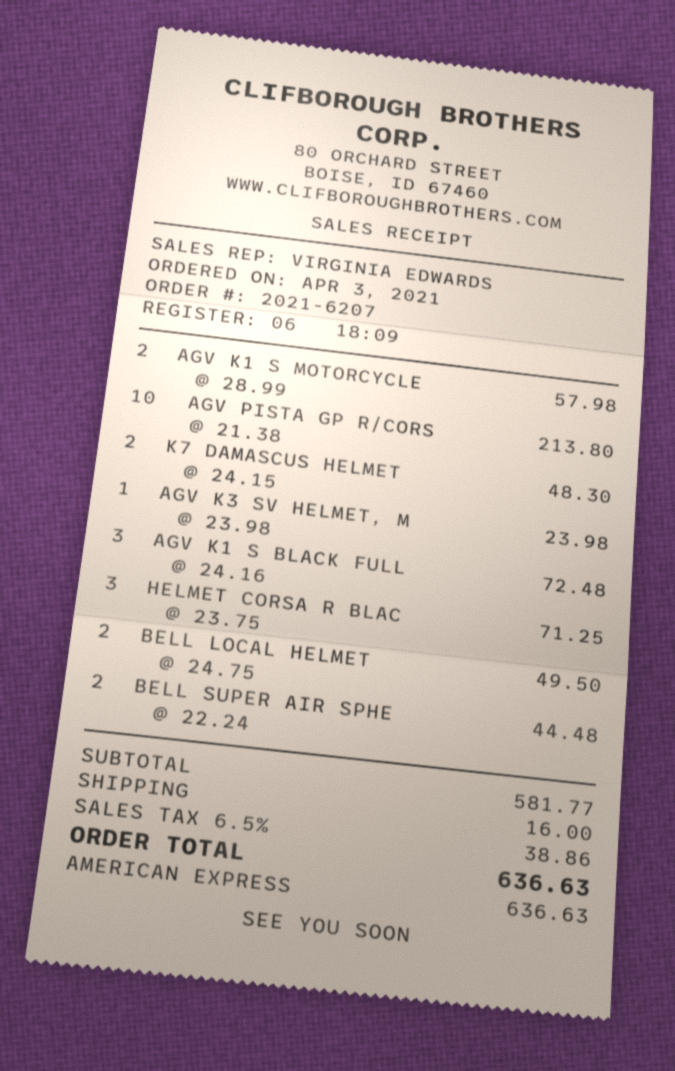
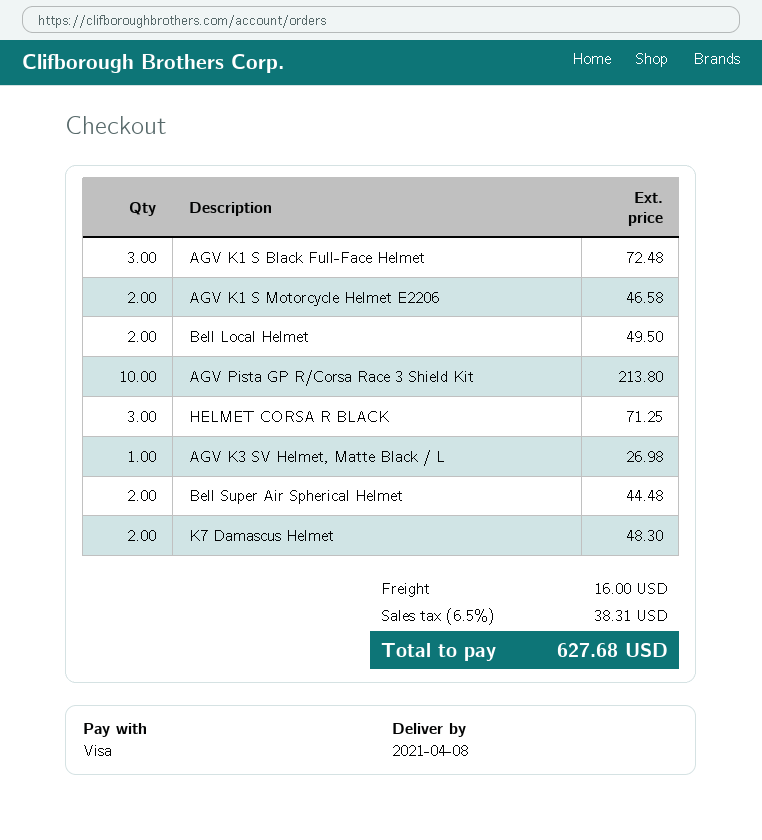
payment method: American Express -> Visa
AGV K1 S MOTORCYCLE: 2 for 57.98 -> 2 for 46.58
AGV K3 SV HELMET, M: 1 for 23.98 -> 1 for 26.98
tax: 6.5% = 38.86 -> 6.5% = 38.31
total: 636.63 -> 627.68

